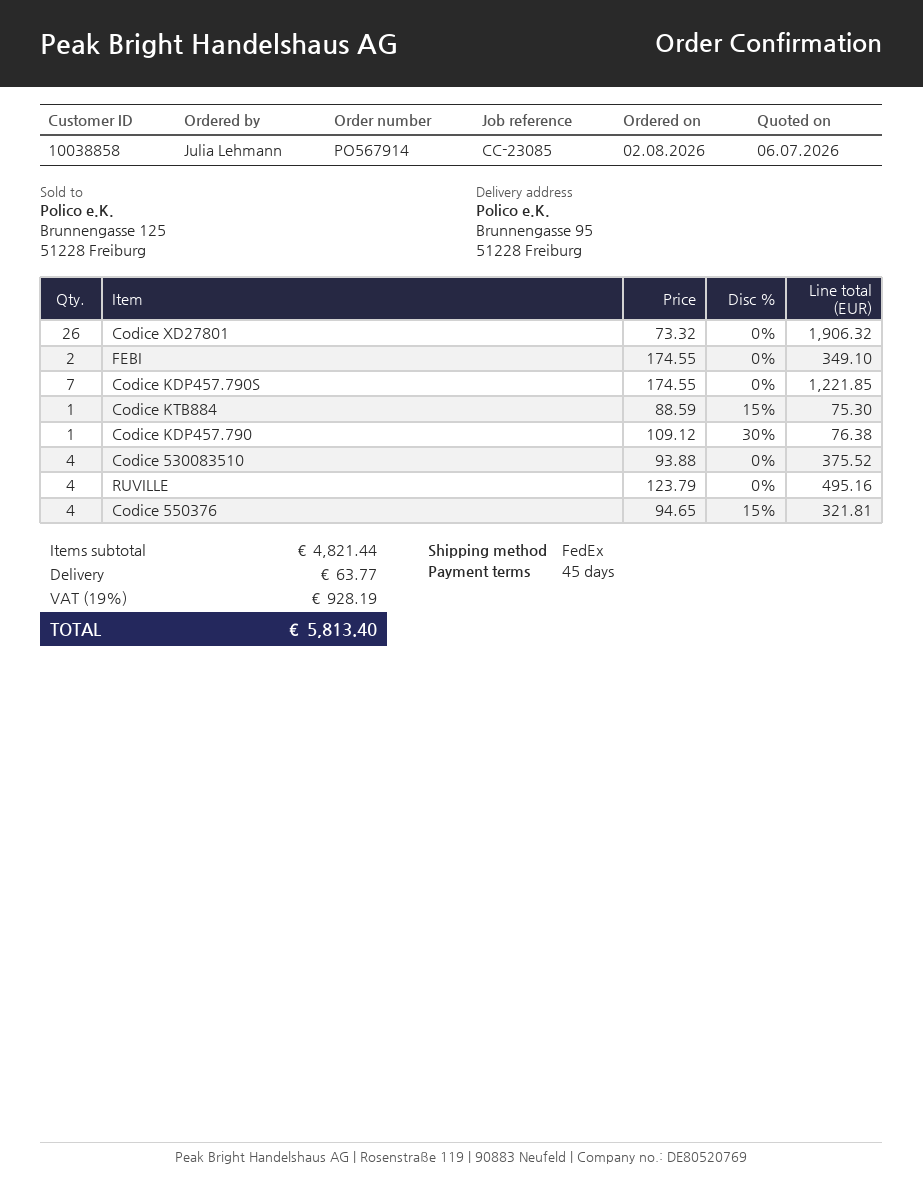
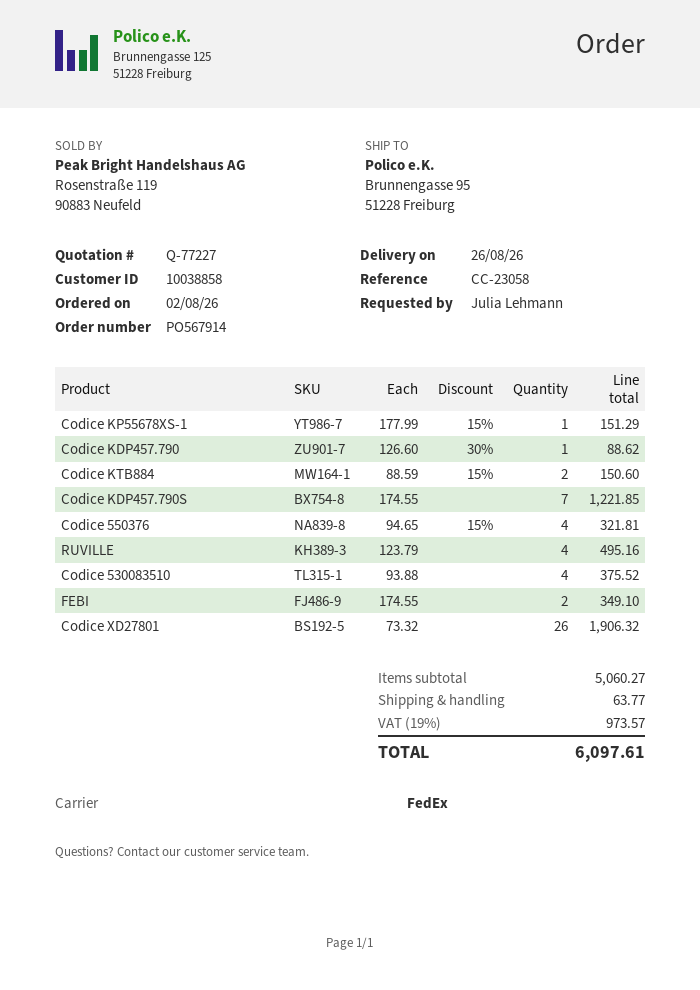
reference: CC-23085 -> CC-23058
Codice KTB884: 1 x 88.59 - 15% = 75.30 -> 2 x 88.59 - 15% = 150.60
Codice KDP457.790: 1 x 109.12 - 30% = 76.38 -> 1 x 126.60 - 30% = 88.62
Codice KP55678XS-1: none -> 1 x 177.99 - 15% = 151.29
subtotal: 4821.44 -> 5060.27
tax: 19% = 928.19 -> 19% = 973.57
total: 5813.40 -> 6097.61

